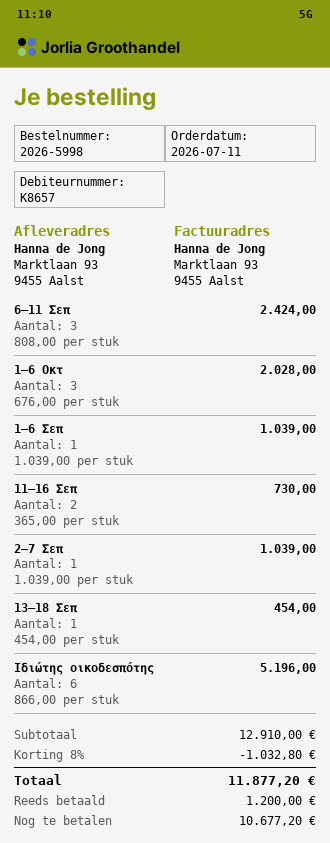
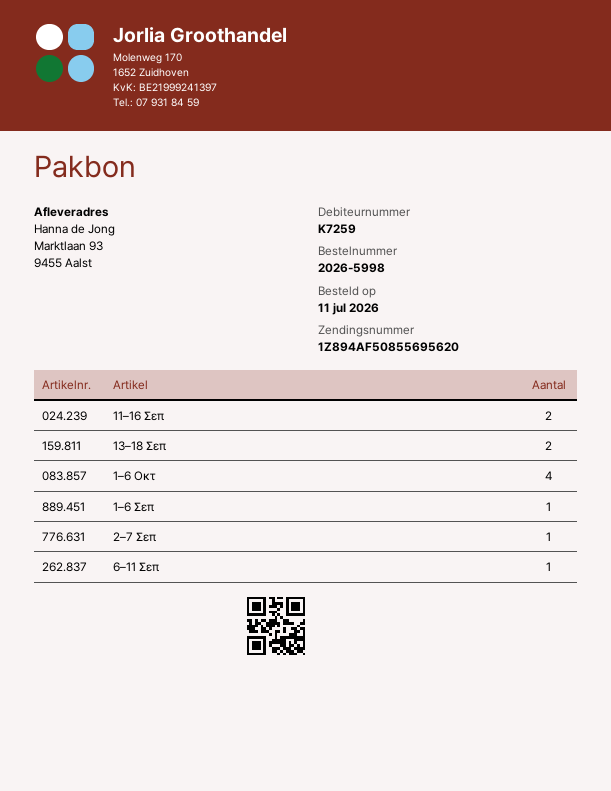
customer number: K8657 -> K7259
6–11 Σεπ: 3 -> 1
1–6 Οκτ: 3 -> 4
13–18 Σεπ: 1 -> 2
Ιδιώτης οικοδεσπότης: 6 -> none

